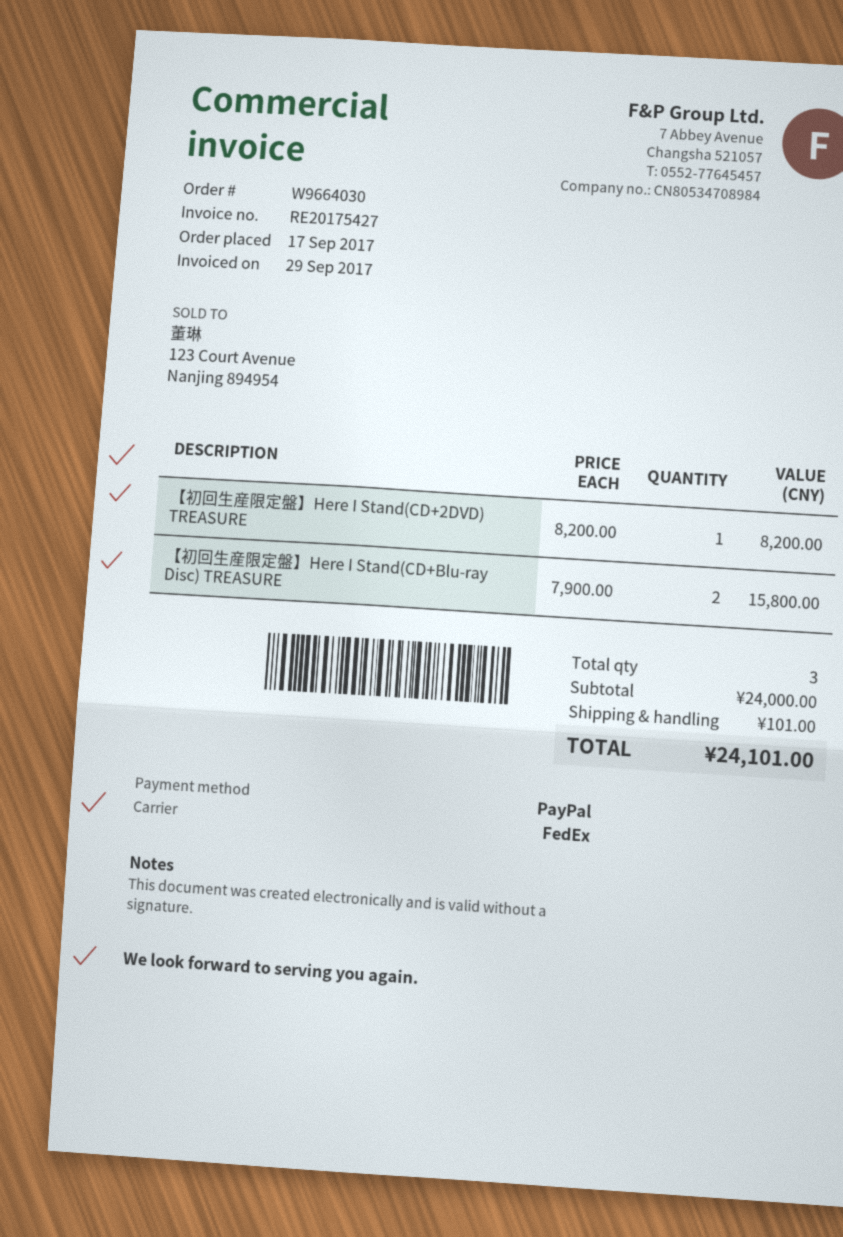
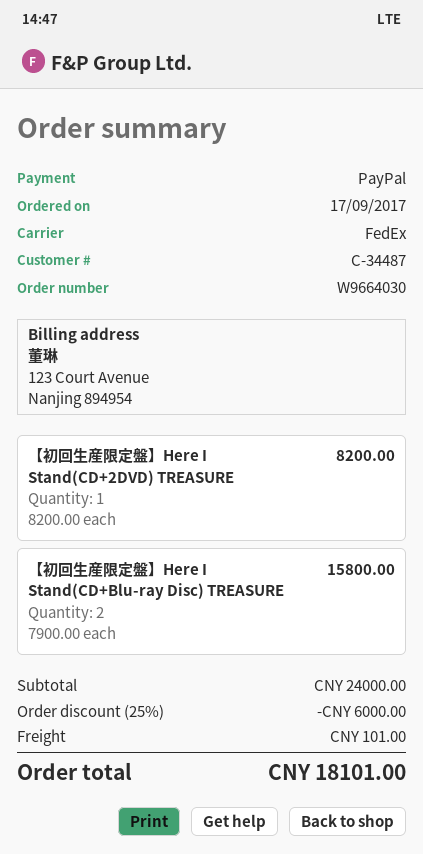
discount: none -> 25% = 6000.00
total: 24101.00 -> 18101.00

